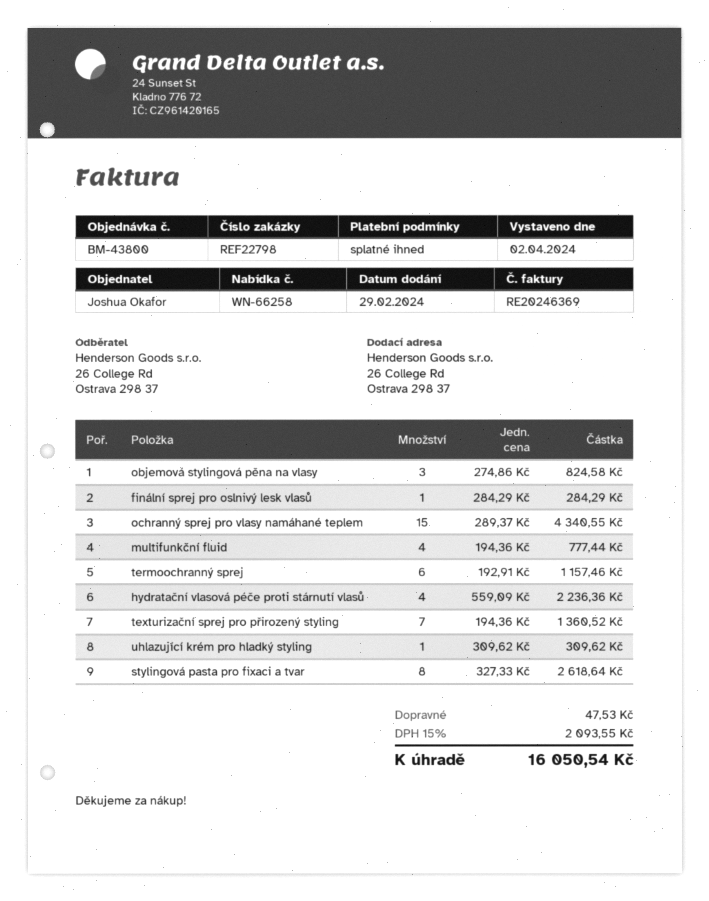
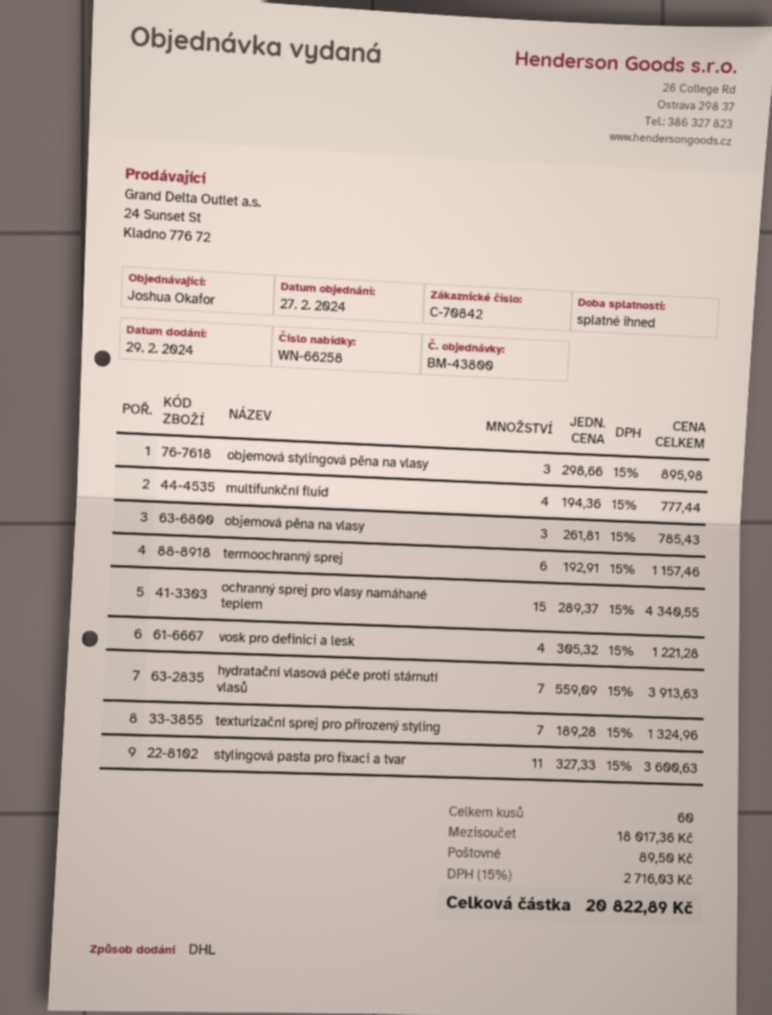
objemová stylingová pěna na vlasy: 3 x 274.86 = 824.58 -> 3 x 298.66 = 895.98
finální sprej pro oslnivý lesk vlasů: 1 x 284.29 = 284.29 -> none
hydratační vlasová péče proti stárnutí vlasů: 4 x 559.09 = 2236.36 -> 7 x 559.09 = 3913.63
texturizační sprej pro přirozený styling: 7 x 194.36 = 1360.52 -> 7 x 189.28 = 1324.96
uhlazující krém pro hladký styling: 1 x 309.62 = 309.62 -> none
stylingová pasta pro fixaci a tvar: 8 x 327.33 = 2618.64 -> 11 x 327.33 = 3600.63
objemová pěna na vlasy: none -> 3 x 261.81 = 785.43
vosk pro definici a lesk: none -> 4 x 305.32 = 1221.28
shipping: 47.53 -> 89.50
tax: 15% = 2093.55 -> 15% = 2716.03
total: 16050.54 -> 20822.89

